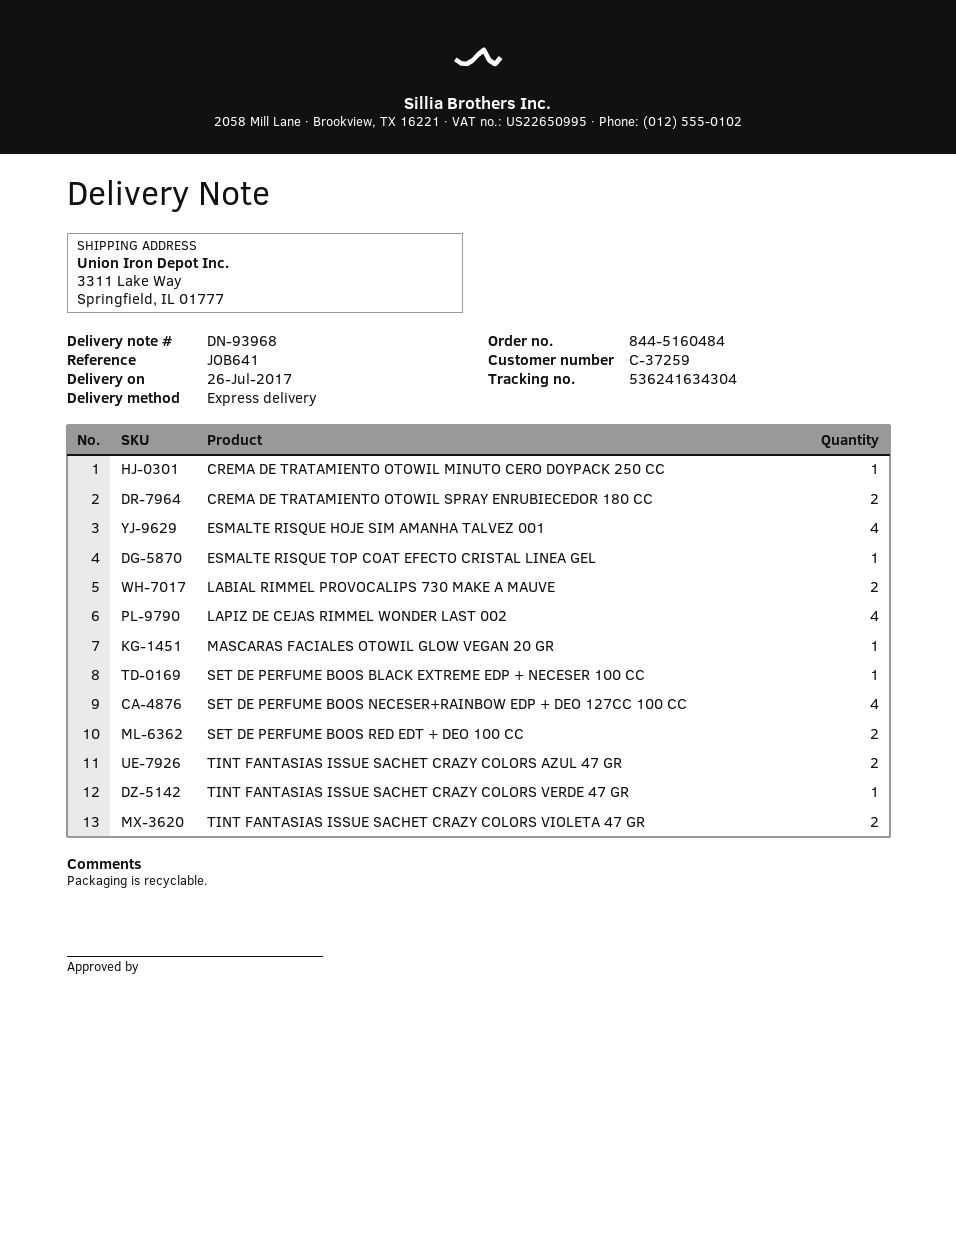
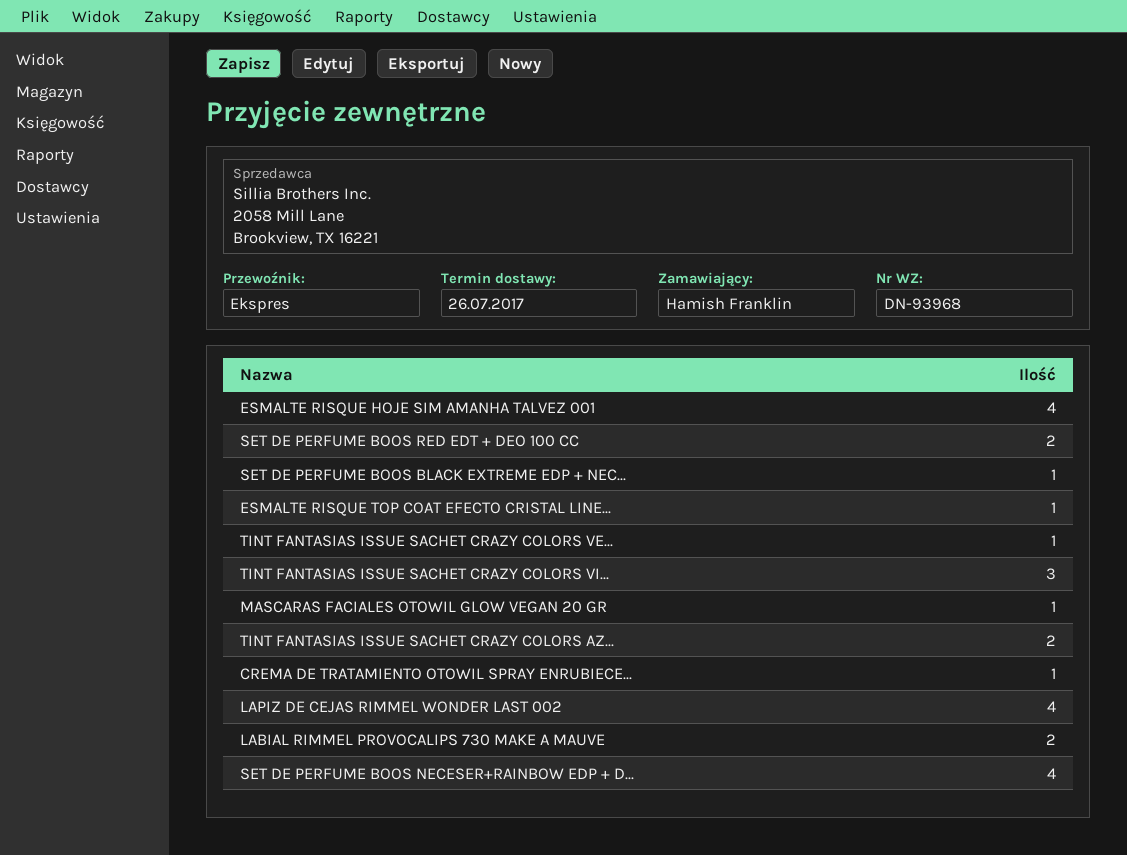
CREMA DE TRATAMIENTO OTOWIL MINUTO CERO DOYPACK 250 CC: 1 -> none
CREMA DE TRATAMIENTO OTOWIL SPRAY ENRUBIECEDOR 180 CC: 2 -> 1
TINT FANTASIAS ISSUE SACHET CRAZY COLORS VIOLETA 47 GR: 2 -> 3

